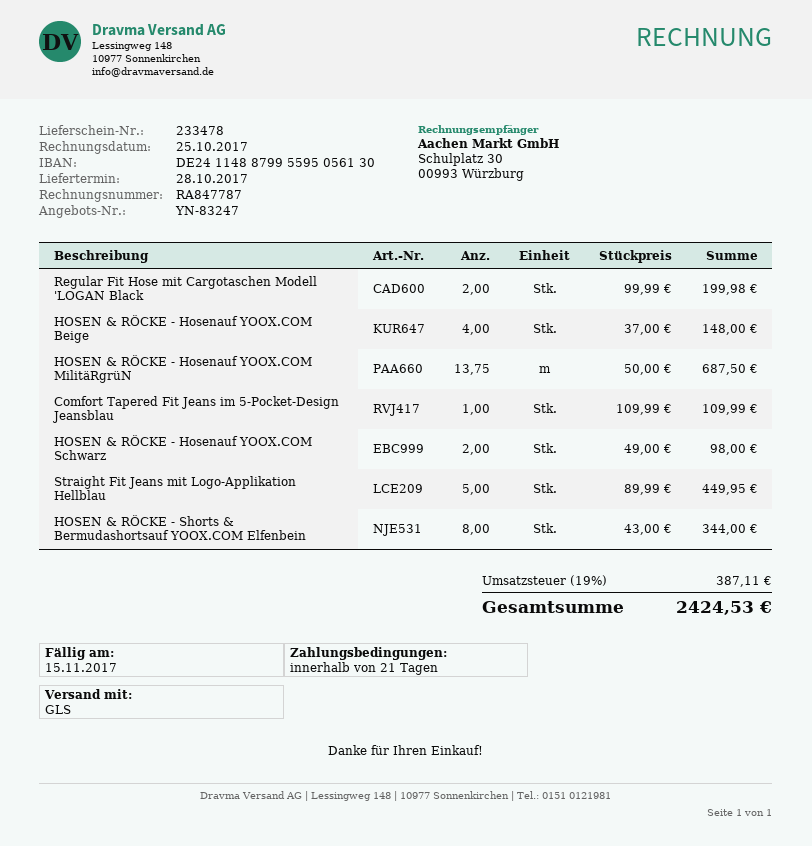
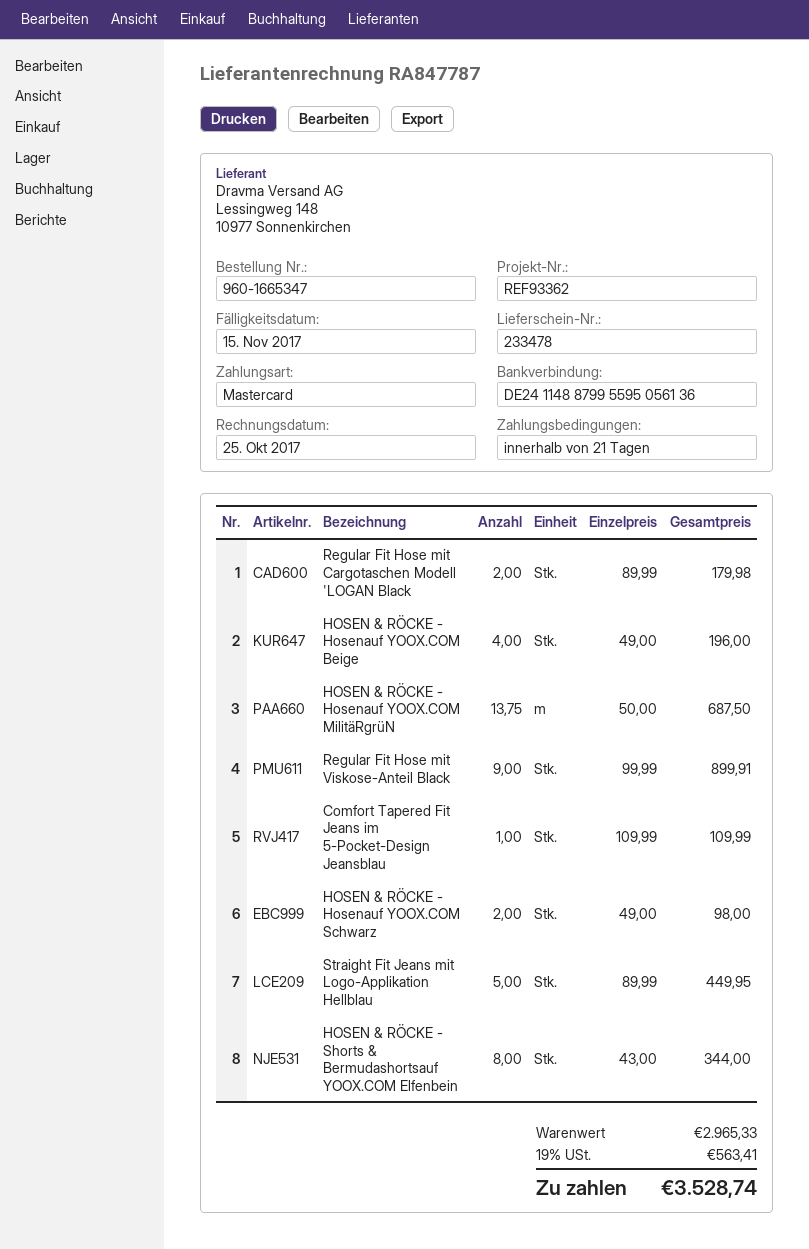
bank account: DE24114887995595056130 -> DE24114887995595056136
Regular Fit Hose mit Cargotaschen Modell 'LOGAN Black: 2 x 99.99 = 199.98 -> 2 x 89.99 = 179.98
HOSEN & RÖCKE - Hosenauf YOOX.COM Beige: 4 x 37.00 = 148.00 -> 4 x 49.00 = 196.00
Regular Fit Hose mit Viskose-Anteil Black: none -> 9 x 99.99 = 899.91
tax: 19% = 387.11 -> 19% = 563.41
total: 2424.53 -> 3528.74

